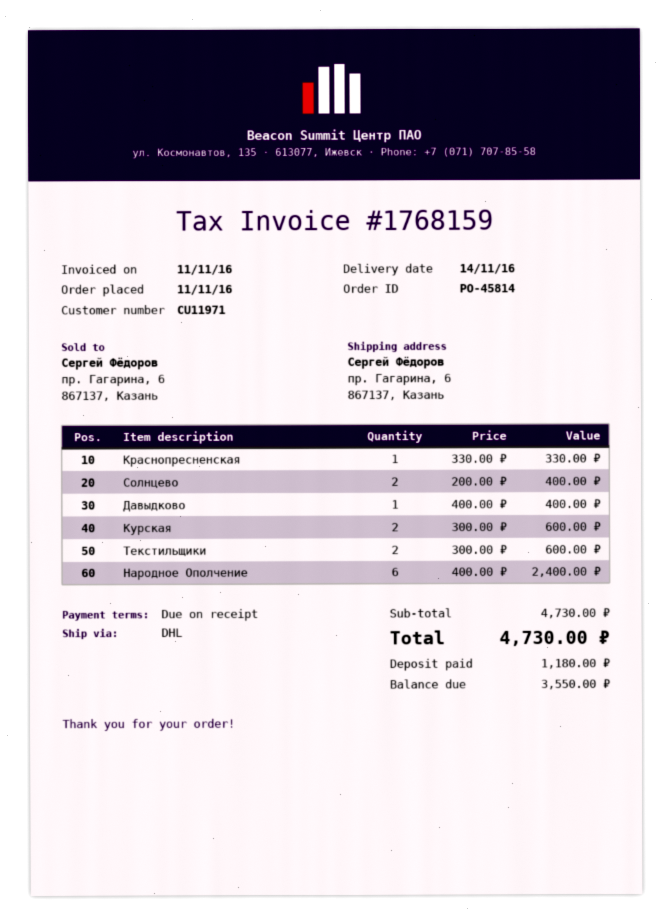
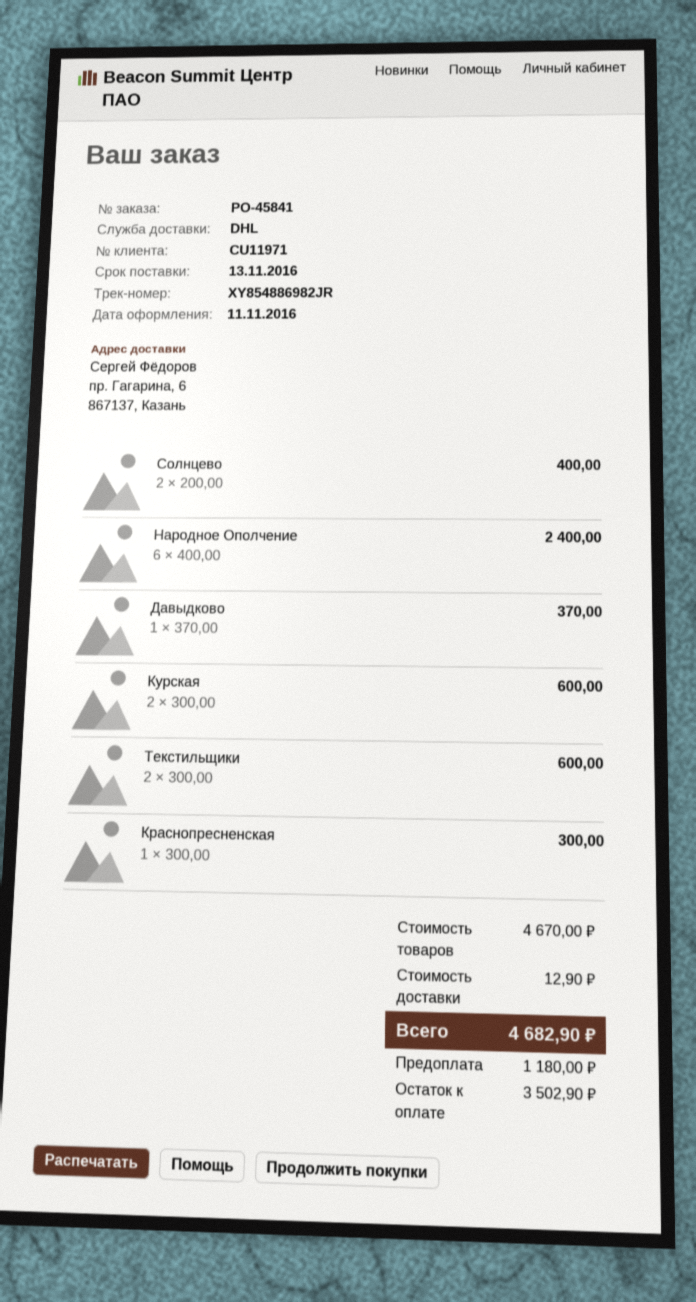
order number: PO-45814 -> PO-45841
delivery date: 2016-11-14 -> 2016-11-13
Краснопресненская: 1 x 330.00 = 330.00 -> 1 x 300.00 = 300.00
Давыдково: 1 x 400.00 = 400.00 -> 1 x 370.00 = 370.00
subtotal: 4730.00 -> 4670.00
shipping: none -> 12.90
total: 4730.00 -> 4682.90
balance: 3550.00 -> 3502.90

